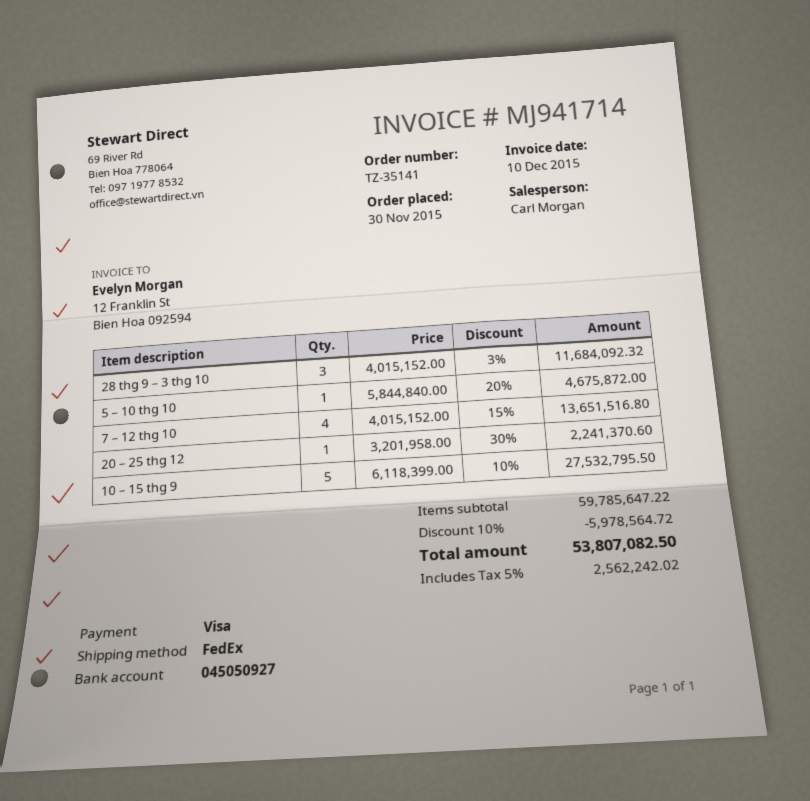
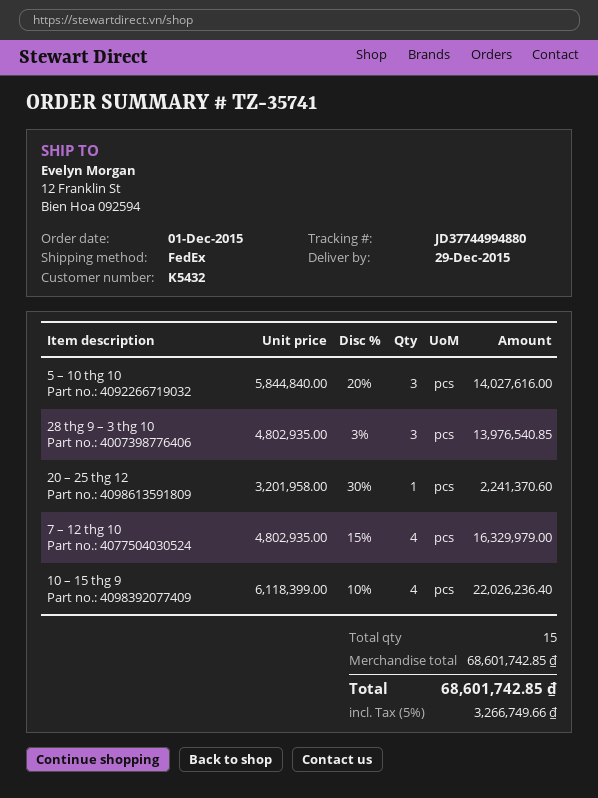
order number: TZ-35141 -> TZ-35741
order date: 2015-11-30 -> 2015-12-01
28 thg 9 – 3 thg 10: 3 x 4015152.00 - 3% = 11684092.32 -> 3 x 4802935.00 - 3% = 13976540.85
5 – 10 thg 10: 1 x 5844840.00 - 20% = 4675872.00 -> 3 x 5844840.00 - 20% = 14027616.00
7 – 12 thg 10: 4 x 4015152.00 - 15% = 13651516.80 -> 4 x 4802935.00 - 15% = 16329979.00
10 – 15 thg 9: 5 x 6118399.00 - 10% = 27532795.50 -> 4 x 6118399.00 - 10% = 22026236.40
subtotal: 59785647.22 -> 68601742.85
discount: 10% = 5978564.72 -> none
tax: 5% = 2562242.02 -> 5% = 3266749.66
total: 53807082.50 -> 68601742.85

